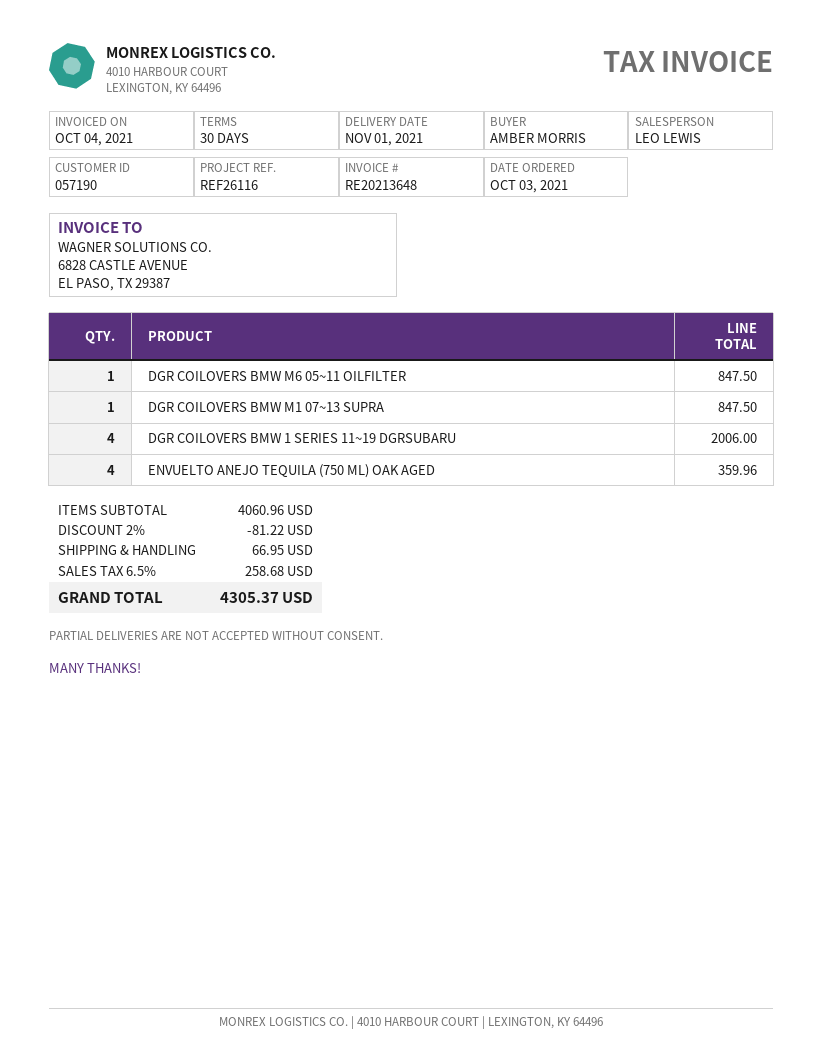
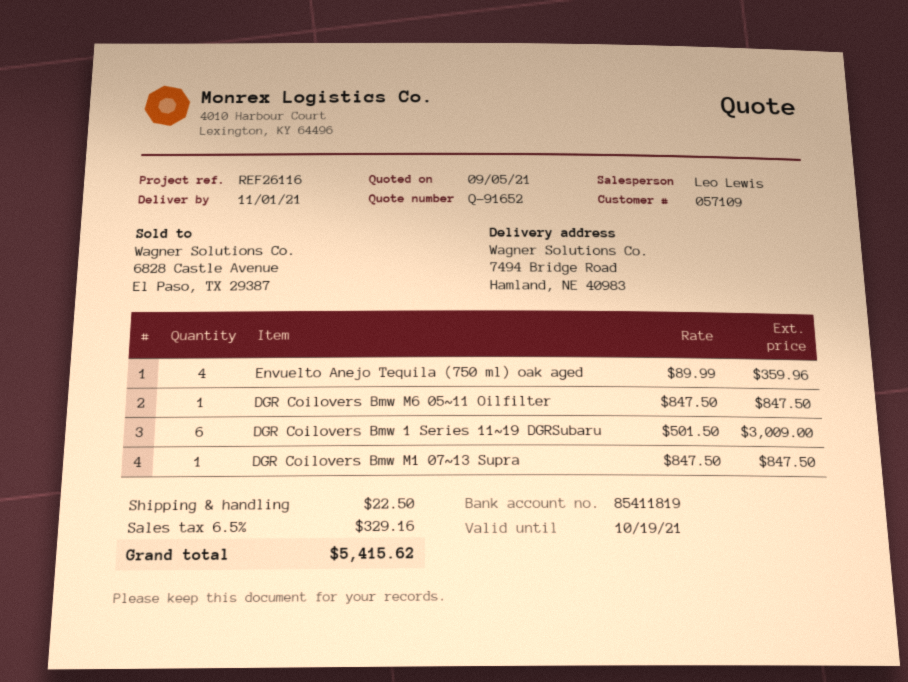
customer number: 057190 -> 057109
DGR COILOVERS BMW 1 SERIES 11~19 DGRSUBARU: 4 for 2006.00 -> 6 for 3009.00
discount: 2% = 81.22 -> none
shipping: 66.95 -> 22.50
tax: 6.5% = 258.68 -> 6.5% = 329.16
total: 4305.37 -> 5415.62

